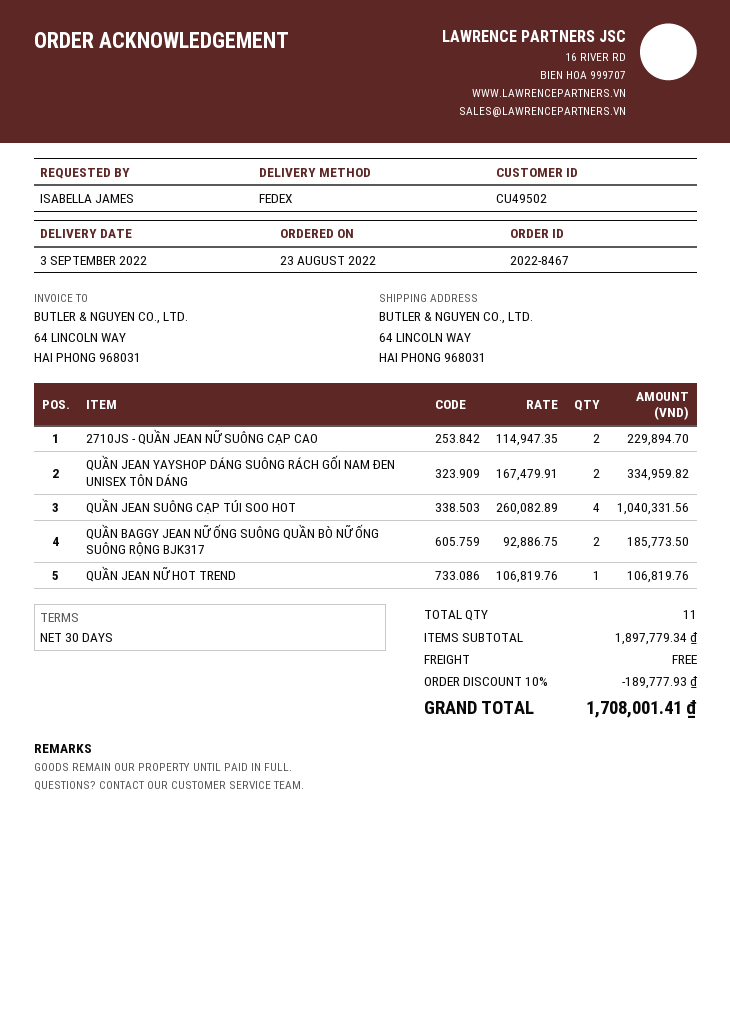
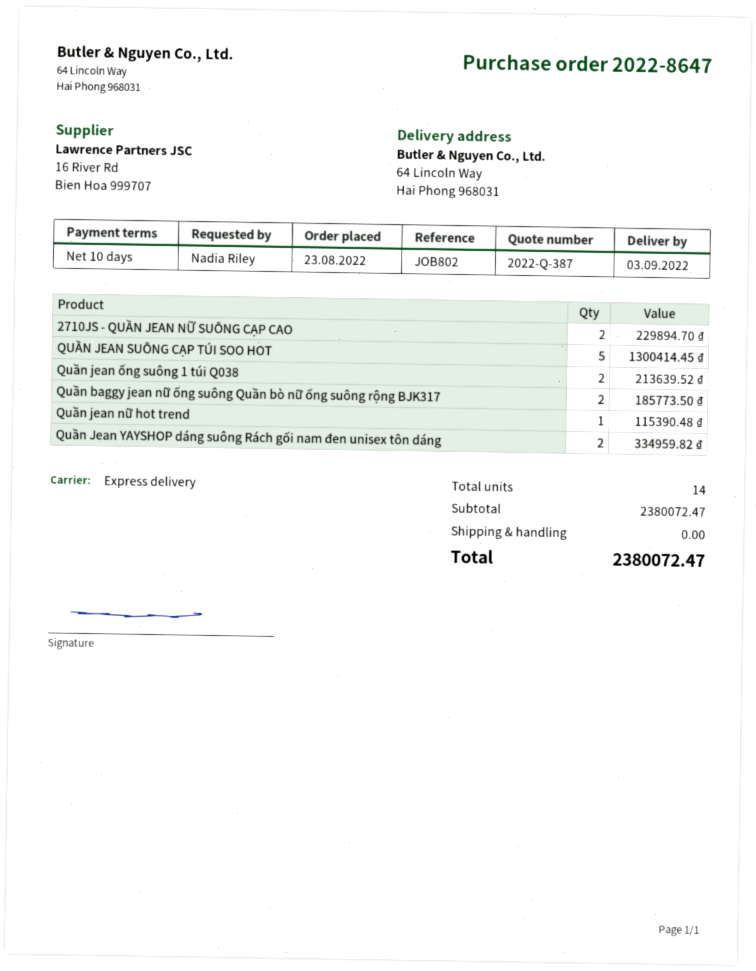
order number: 2022-8467 -> 2022-8647
payment terms: 30 days -> 10 days
ordered by: ISABELLA JAMES -> Nadia Riley
shipping method: FedEx -> express
QUẦN JEAN SUÔNG CẠP TÚI SOO HOT: 4 for 1040331.56 -> 5 for 1300414.45
QUẦN JEAN NỮ HOT TREND: 1 for 106819.76 -> 1 for 115390.48
Quần jean ống suông 1 túi Q038: none -> 2 for 213639.52
total quantity: 11 -> 14
subtotal: 1897779.34 -> 2380072.47
discount: 10% = 189777.93 -> none
total: 1708001.41 -> 2380072.47

